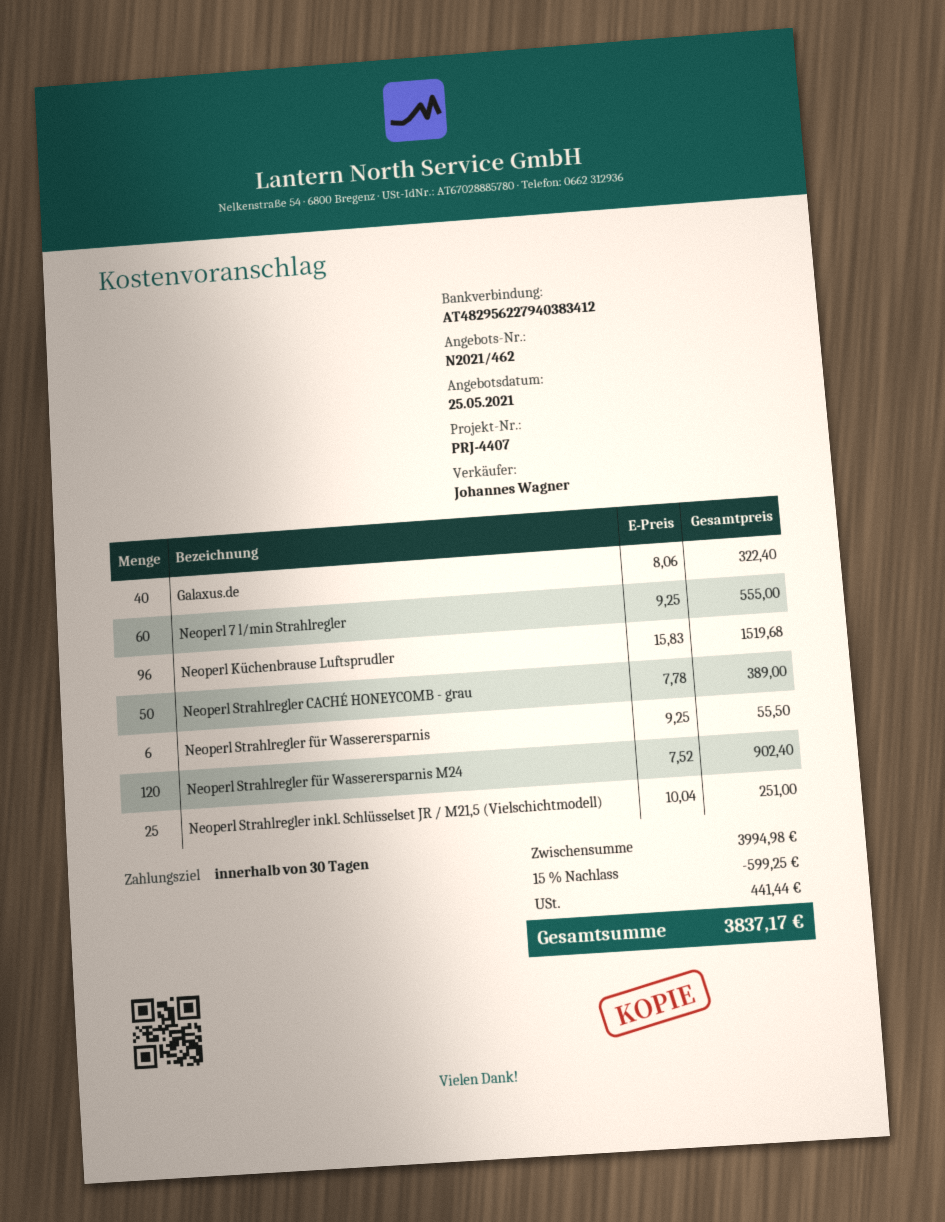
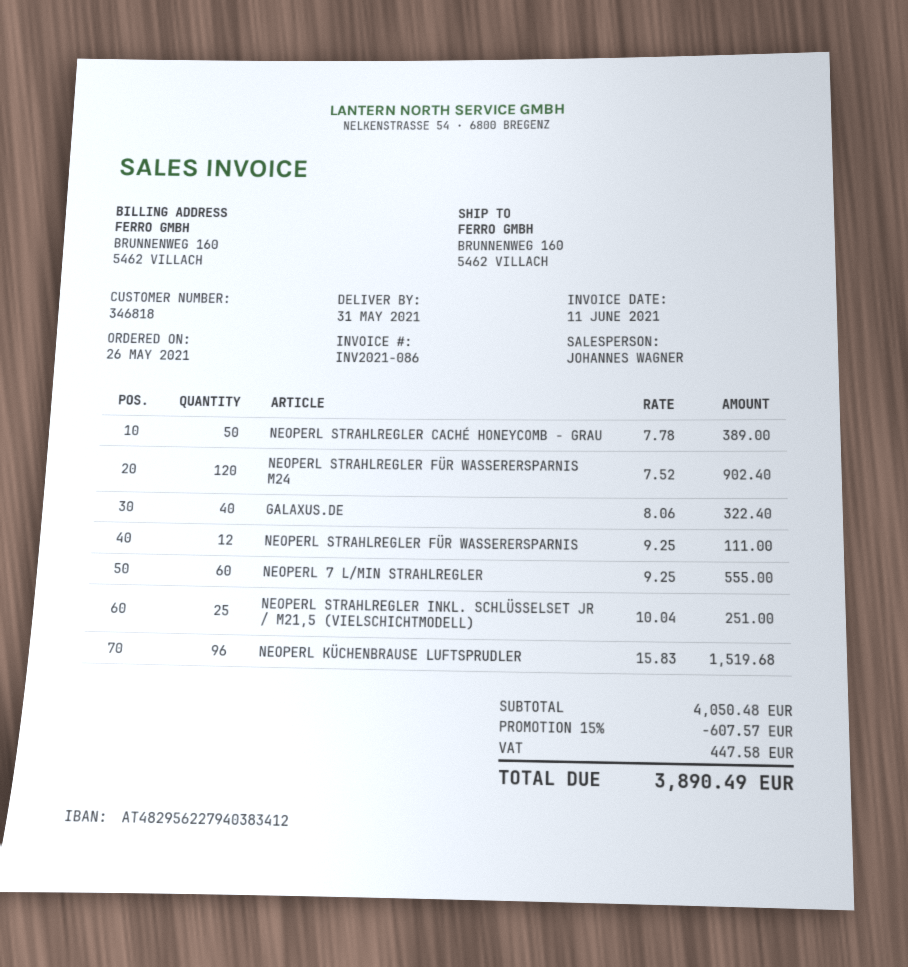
Neoperl Strahlregler für Wasserersparnis: 6 x 9.25 = 55.50 -> 12 x 9.25 = 111.00
subtotal: 3994.98 -> 4050.48
discount: 15% = 599.25 -> 15% = 607.57
tax: 441.44 -> 447.58
total: 3837.17 -> 3890.49

